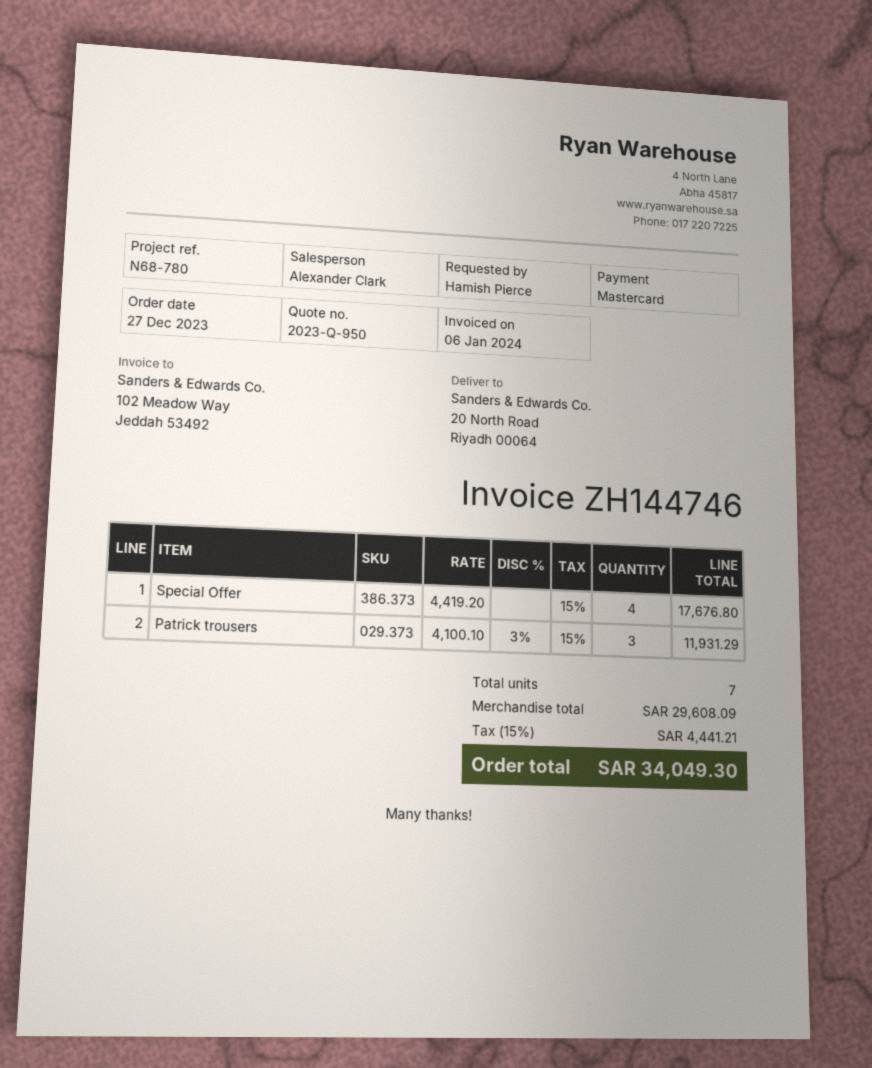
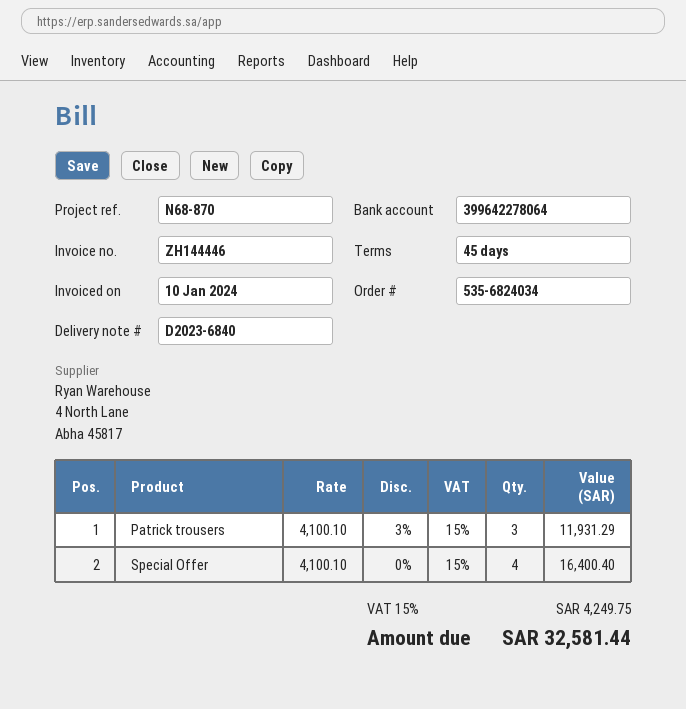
invoice number: ZH144746 -> ZH144446
invoice date: 2024-01-06 -> 2024-01-10
reference: N68-780 -> N68-870
Special Offer: 4 x 4419.20 = 17676.80 -> 4 x 4100.10 = 16400.40
tax: 15% = 4441.21 -> 15% = 4249.75
total: 34049.30 -> 32581.44

